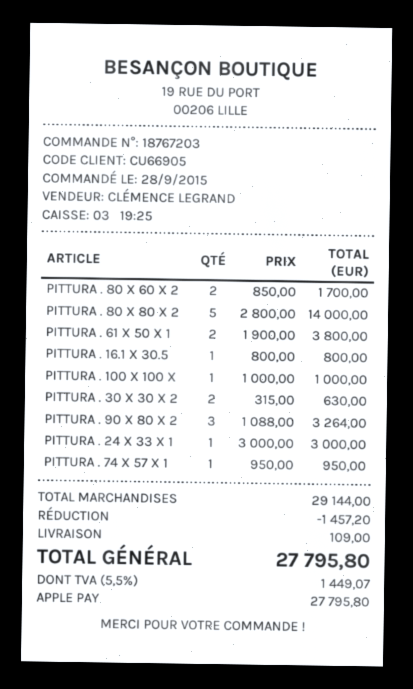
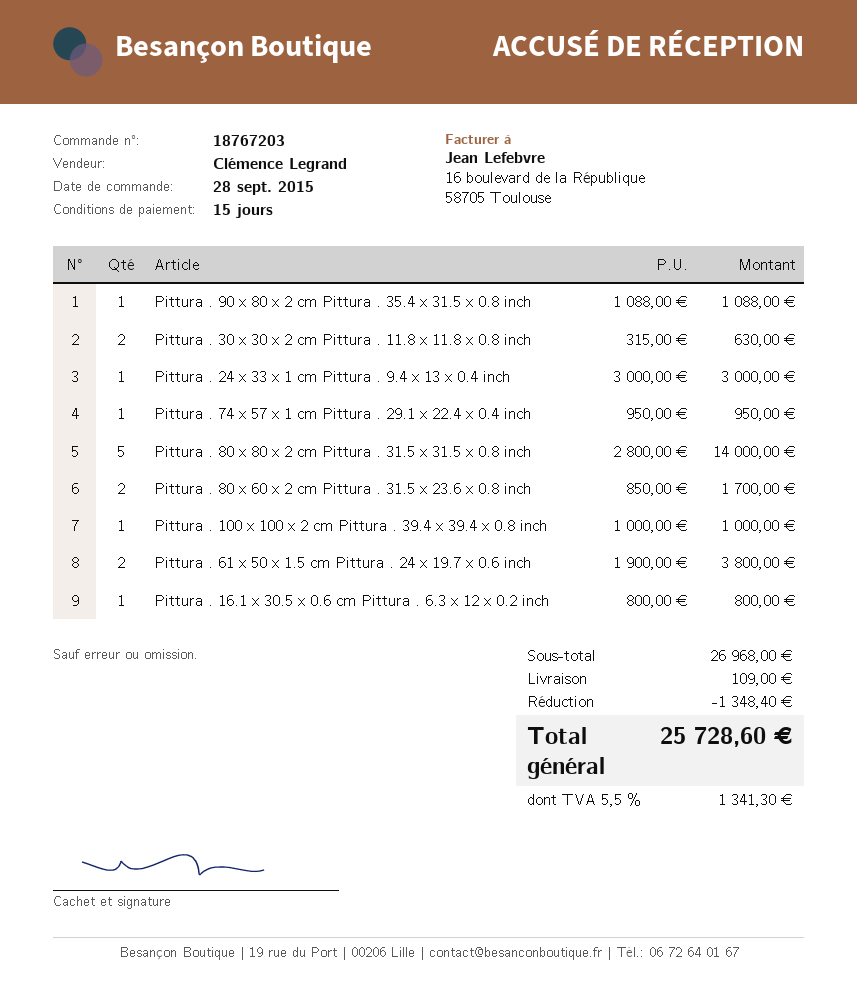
PITTURA . 90 X 80 X 2: 3 x 1088.00 = 3264.00 -> 1 x 1088.00 = 1088.00
subtotal: 29144.00 -> 26968.00
discount: 1457.20 -> 1348.40
tax: 5.5% = 1449.07 -> 5.5% = 1341.30
total: 27795.80 -> 25728.60

